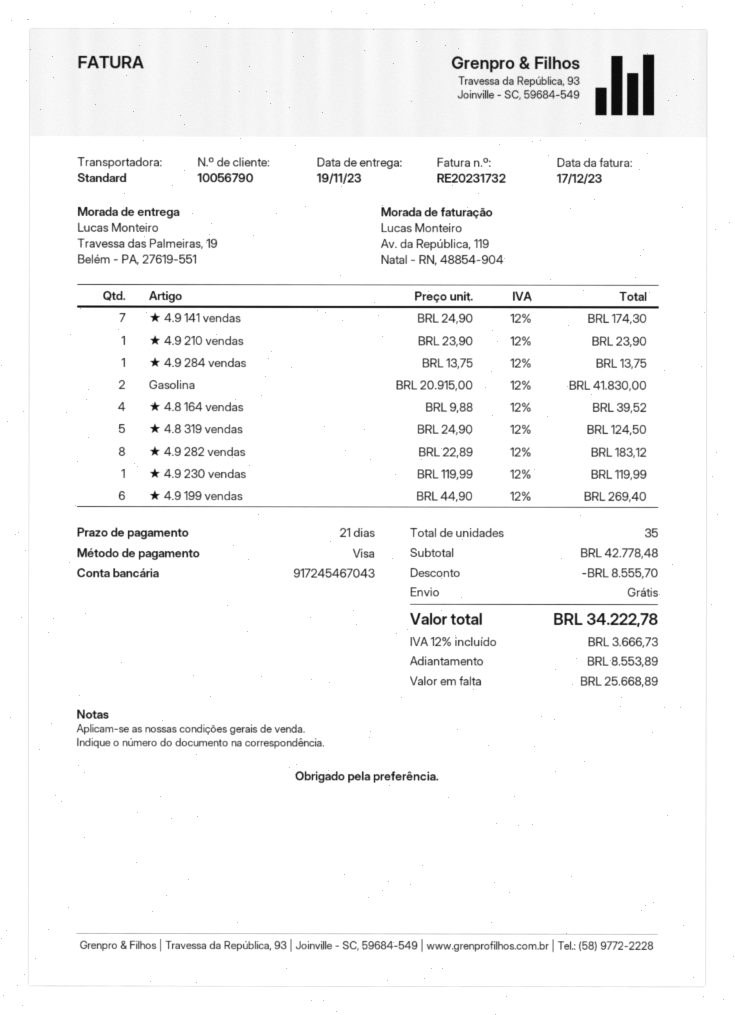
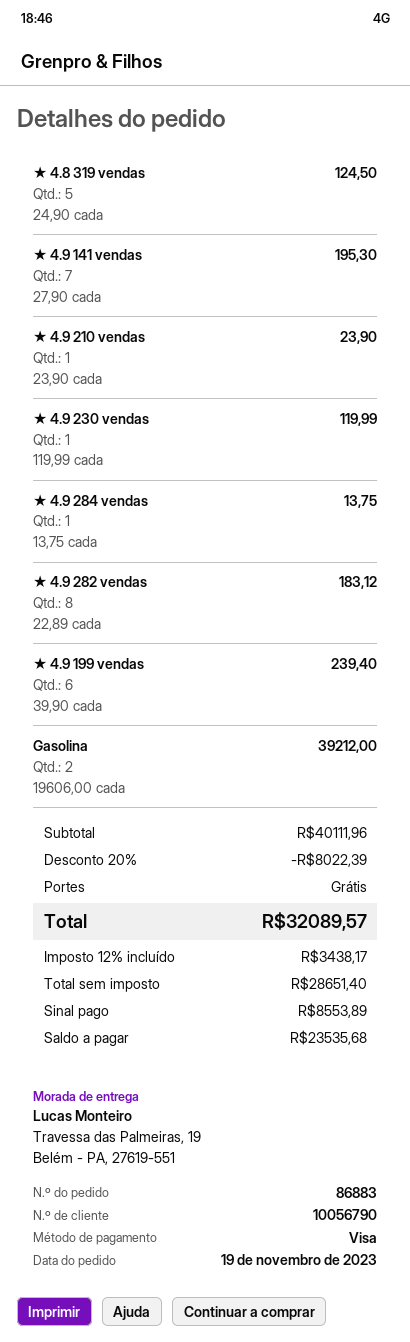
★ 4.9 141 vendas: 7 x 24.90 = 174.30 -> 7 x 27.90 = 195.30
Gasolina: 2 x 20915.00 = 41830.00 -> 2 x 19606.00 = 39212.00
★ 4.8 164 vendas: 4 x 9.88 = 39.52 -> none
★ 4.9 199 vendas: 6 x 44.90 = 269.40 -> 6 x 39.90 = 239.40
subtotal: 42778.48 -> 40111.96
discount: 8555.70 -> 8022.39
tax: 12% = 3666.73 -> 12% = 3438.17
total: 34222.78 -> 32089.57
balance: 25668.89 -> 23535.68

